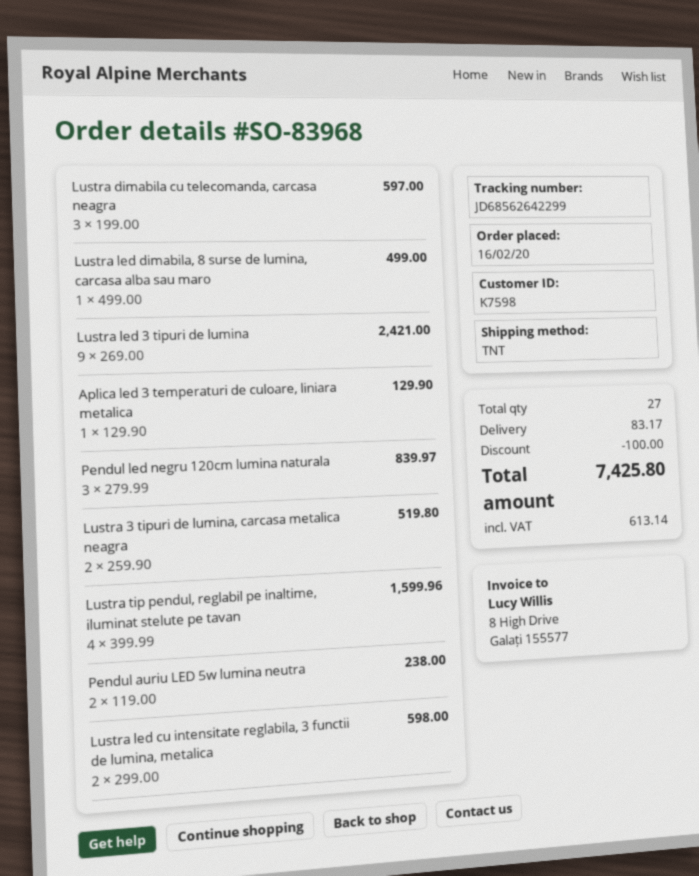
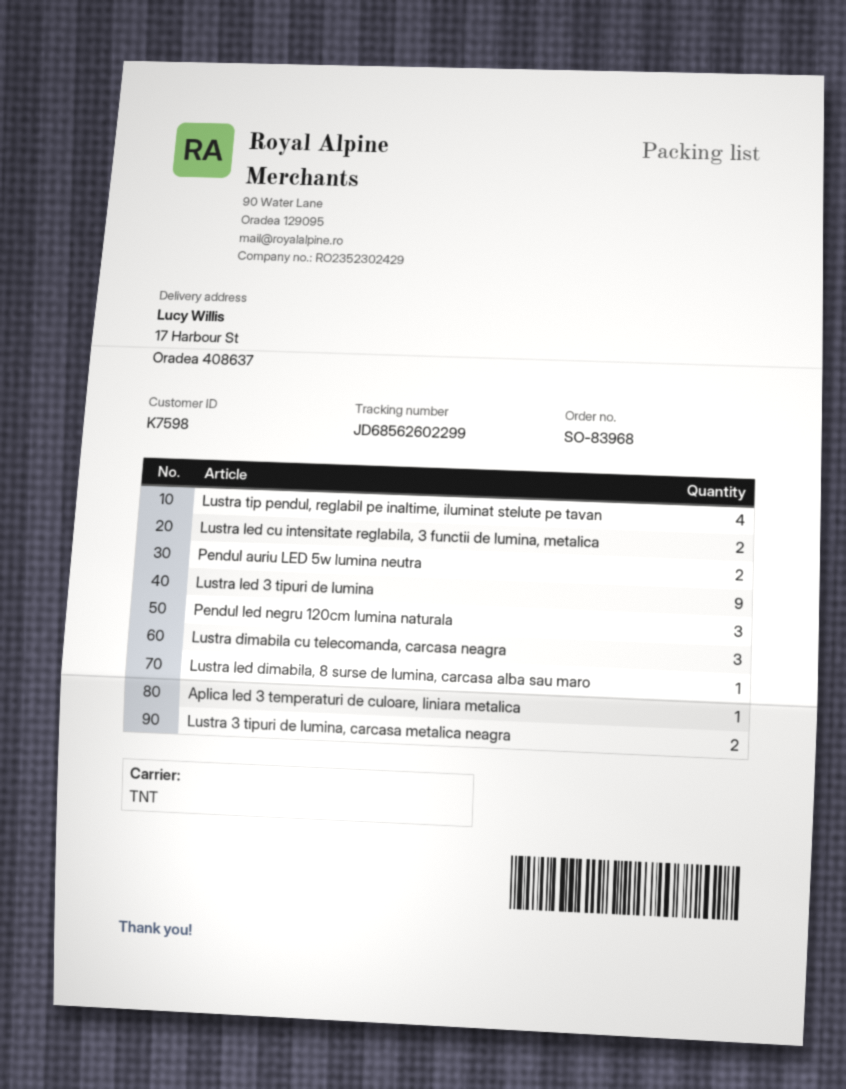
tracking number: JD68562642299 -> JD68562602299

